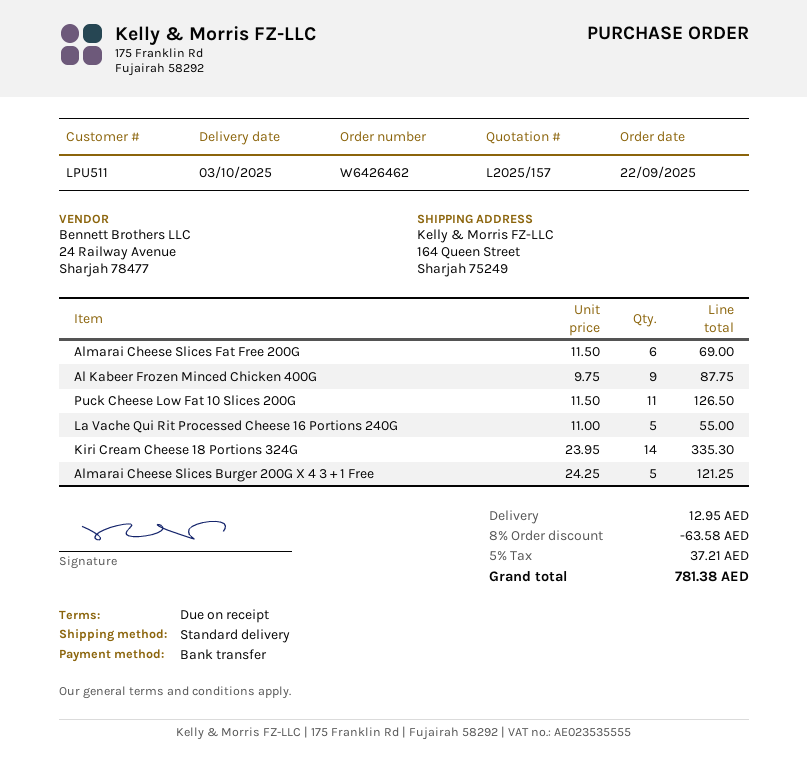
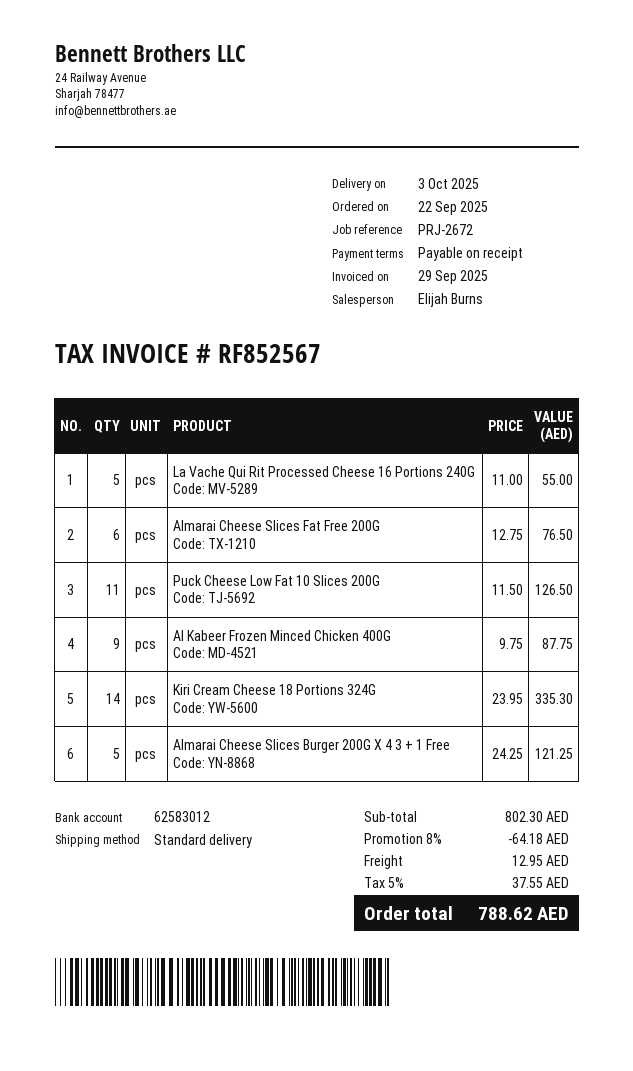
Almarai Cheese Slices Fat Free 200G: 6 x 11.50 = 69.00 -> 6 x 12.75 = 76.50
discount: 8% = 63.58 -> 8% = 64.18
tax: 5% = 37.21 -> 5% = 37.55
total: 781.38 -> 788.62

